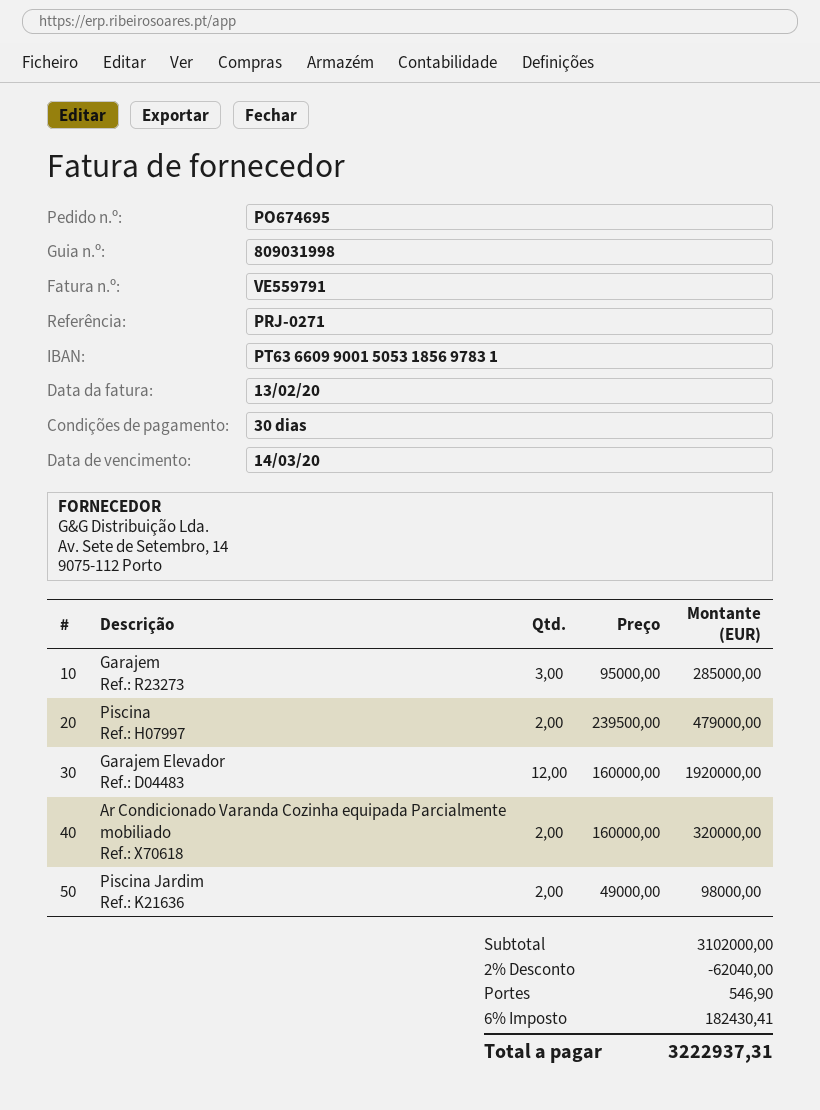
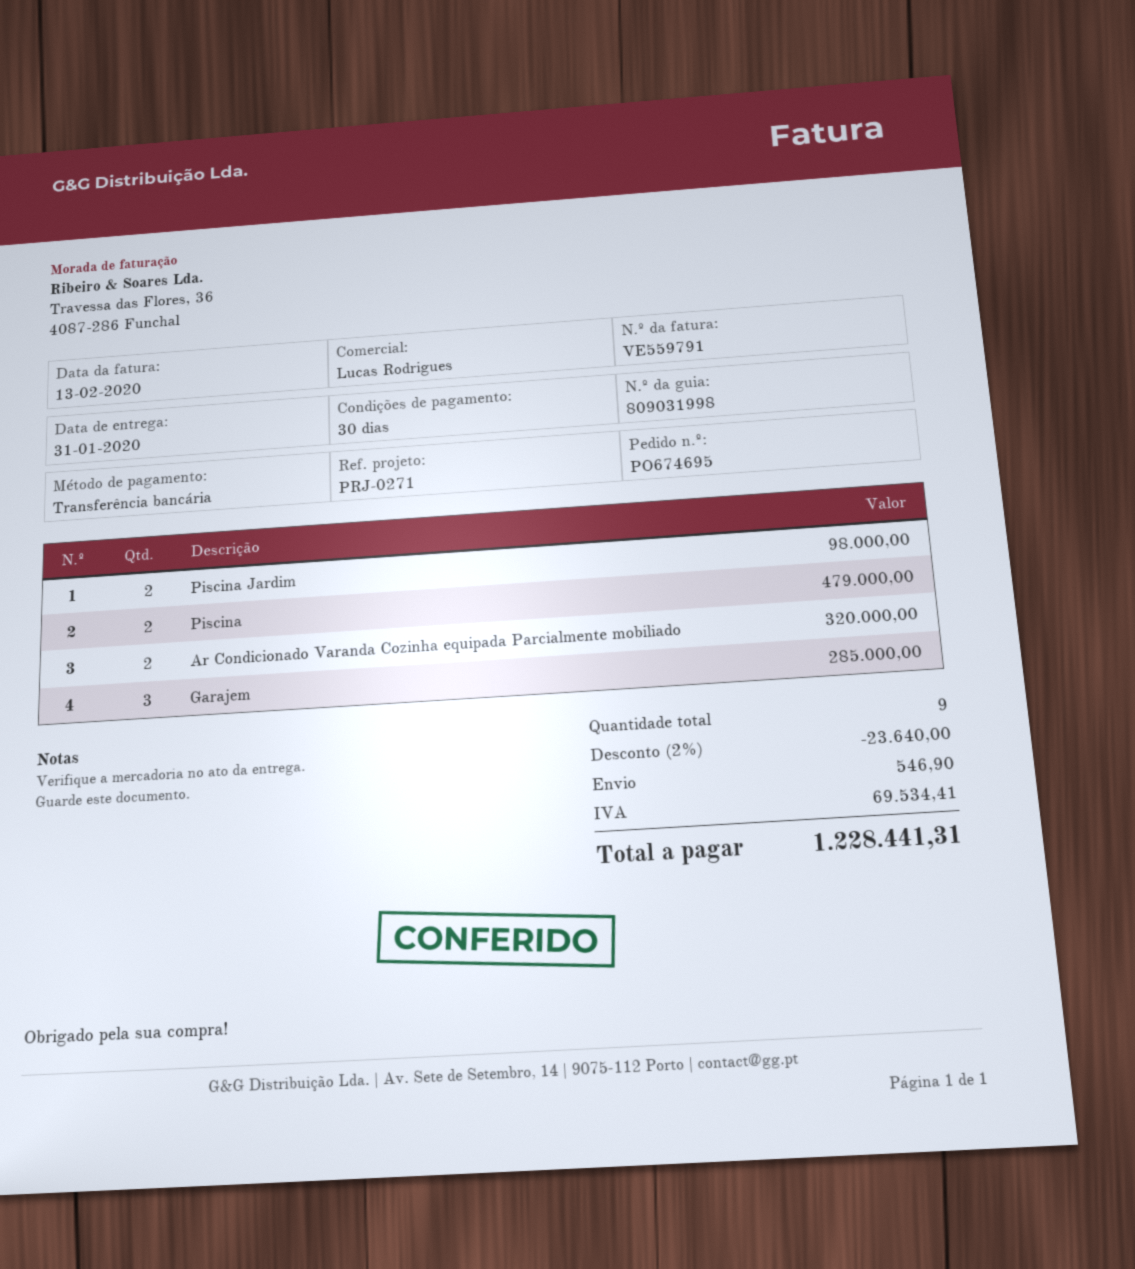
Garajem Elevador: 12 for 1920000.00 -> none
discount: 2% = 62040.00 -> 2% = 23640.00
tax: 182430.41 -> 69534.41
total: 3222937.31 -> 1228441.31

